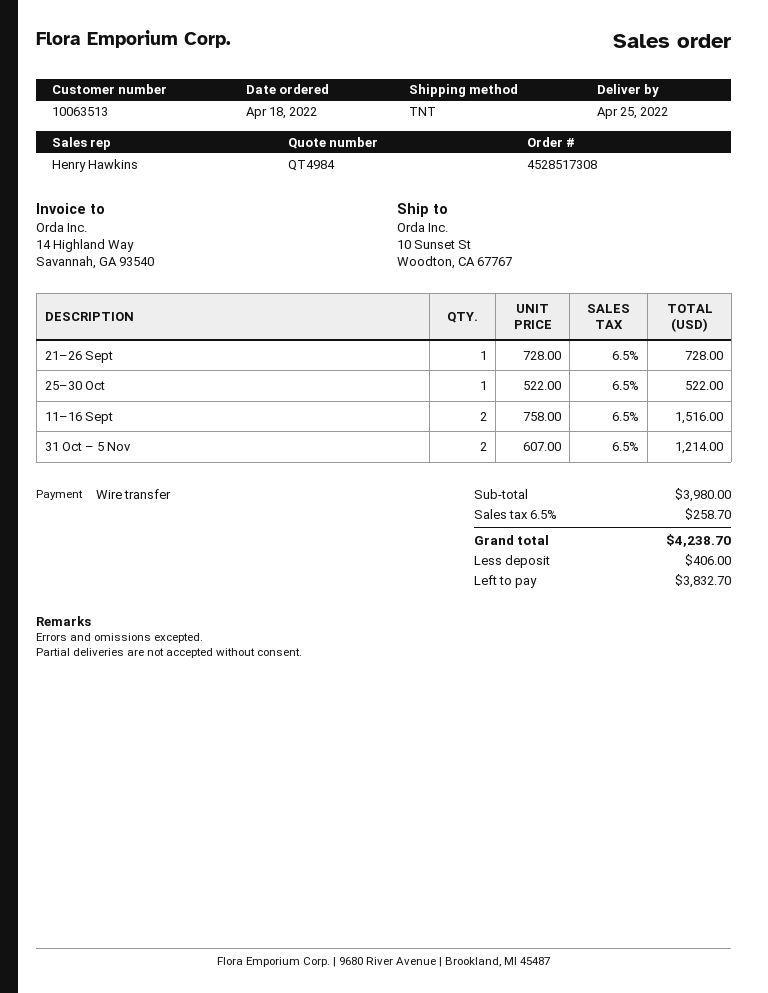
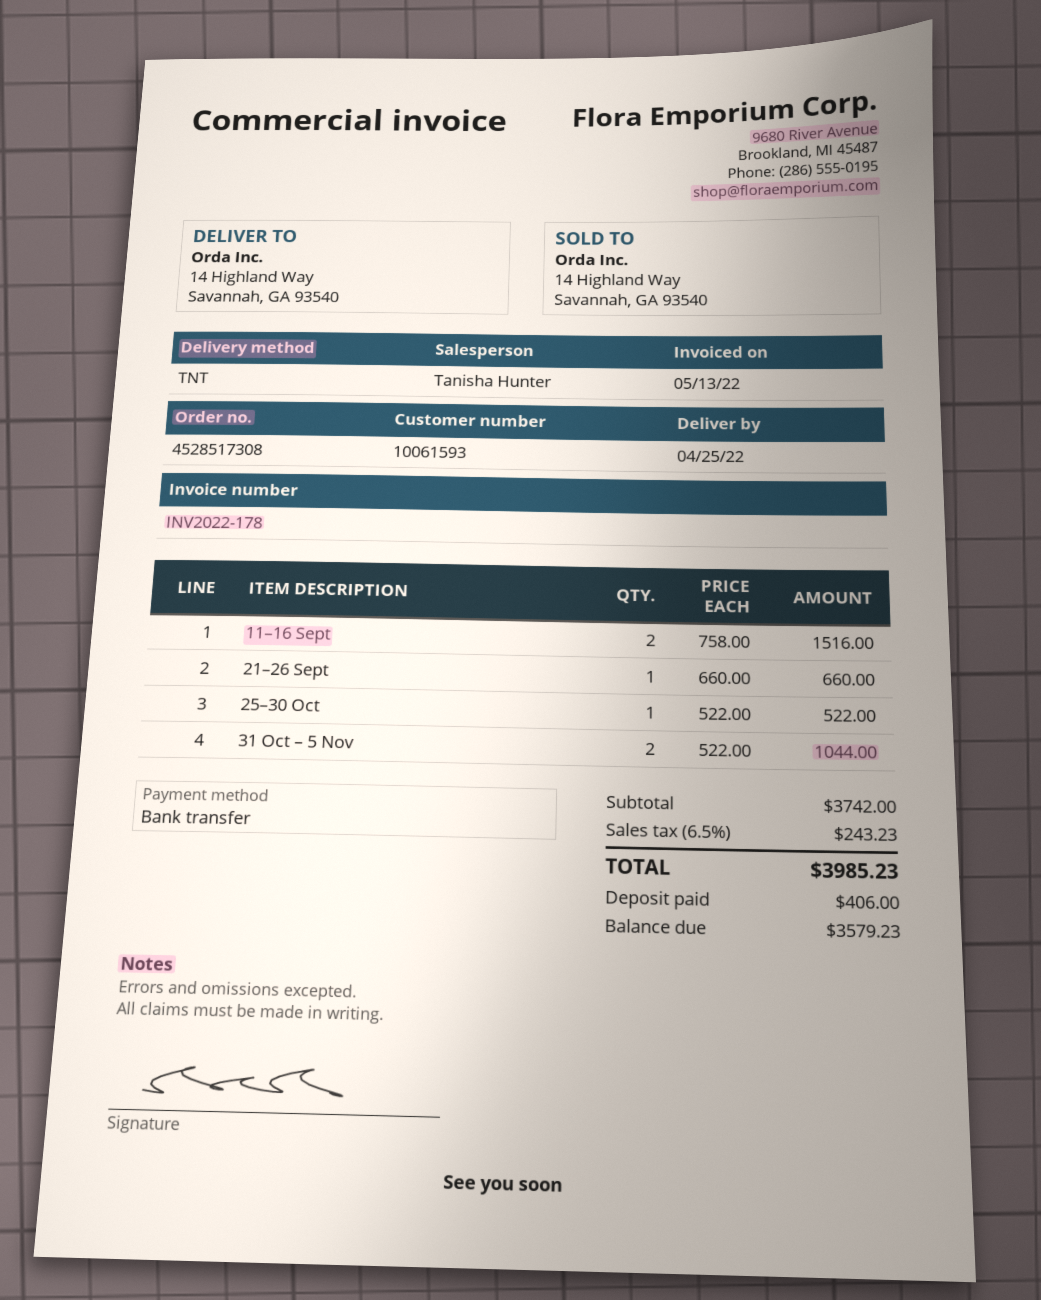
customer number: 10063513 -> 10061593
sales rep: Henry Hawkins -> Tanisha Hunter
ship to: 10 Sunset St, Woodton, CA 67767 -> 14 Highland Way, Savannah, GA 93540
21–26 Sept: 1 x 728.00 = 728.00 -> 1 x 660.00 = 660.00
31 Oct – 5 Nov: 2 x 607.00 = 1214.00 -> 2 x 522.00 = 1044.00
subtotal: 3980.00 -> 3742.00
tax: 6.5% = 258.70 -> 6.5% = 243.23
total: 4238.70 -> 3985.23
balance: 3832.70 -> 3579.23

